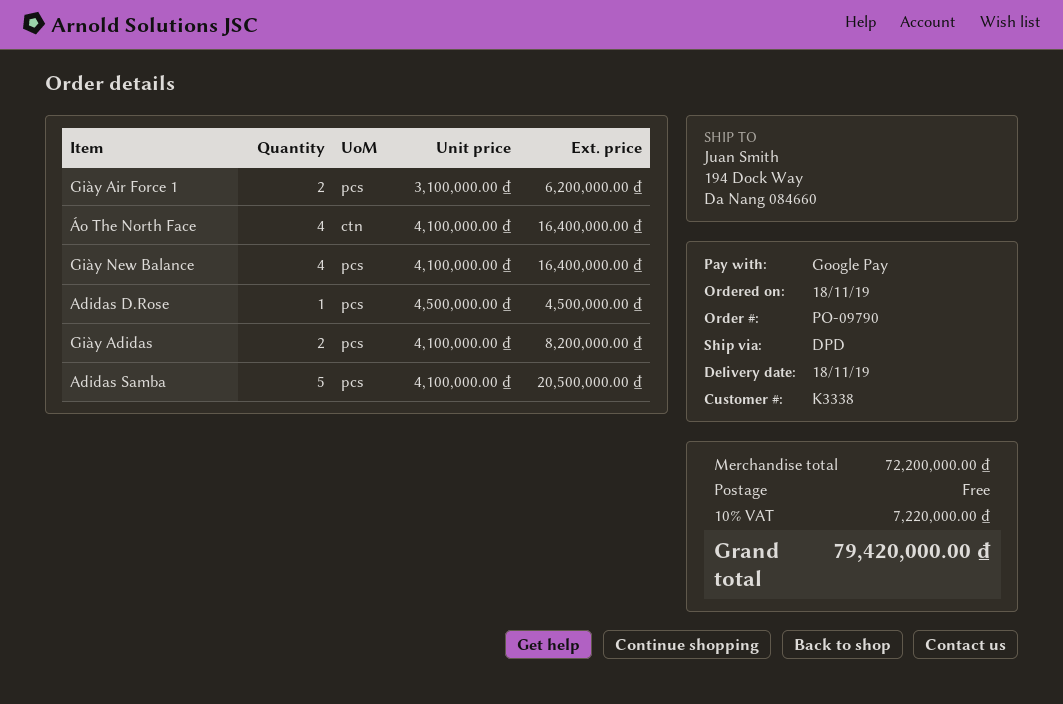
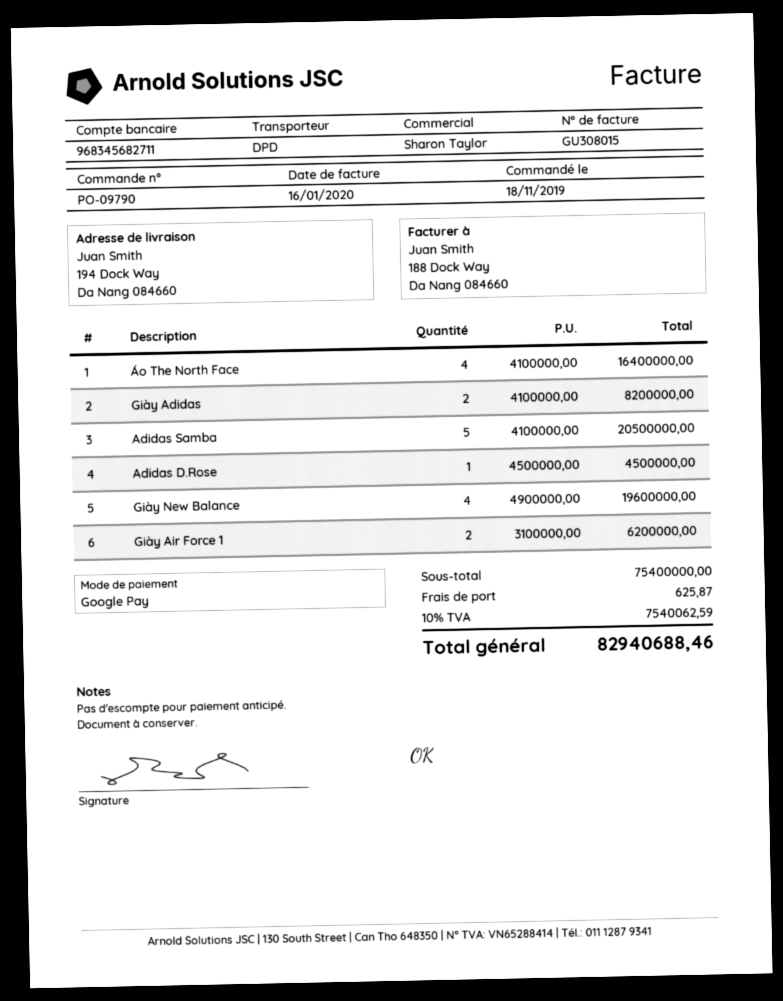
Giày New Balance: 4 x 4100000.00 = 16400000.00 -> 4 x 4900000.00 = 19600000.00
subtotal: 72200000.00 -> 75400000.00
shipping: 0.00 -> 625.87
tax: 10% = 7220000.00 -> 10% = 7540062.59
total: 79420000.00 -> 82940688.46

